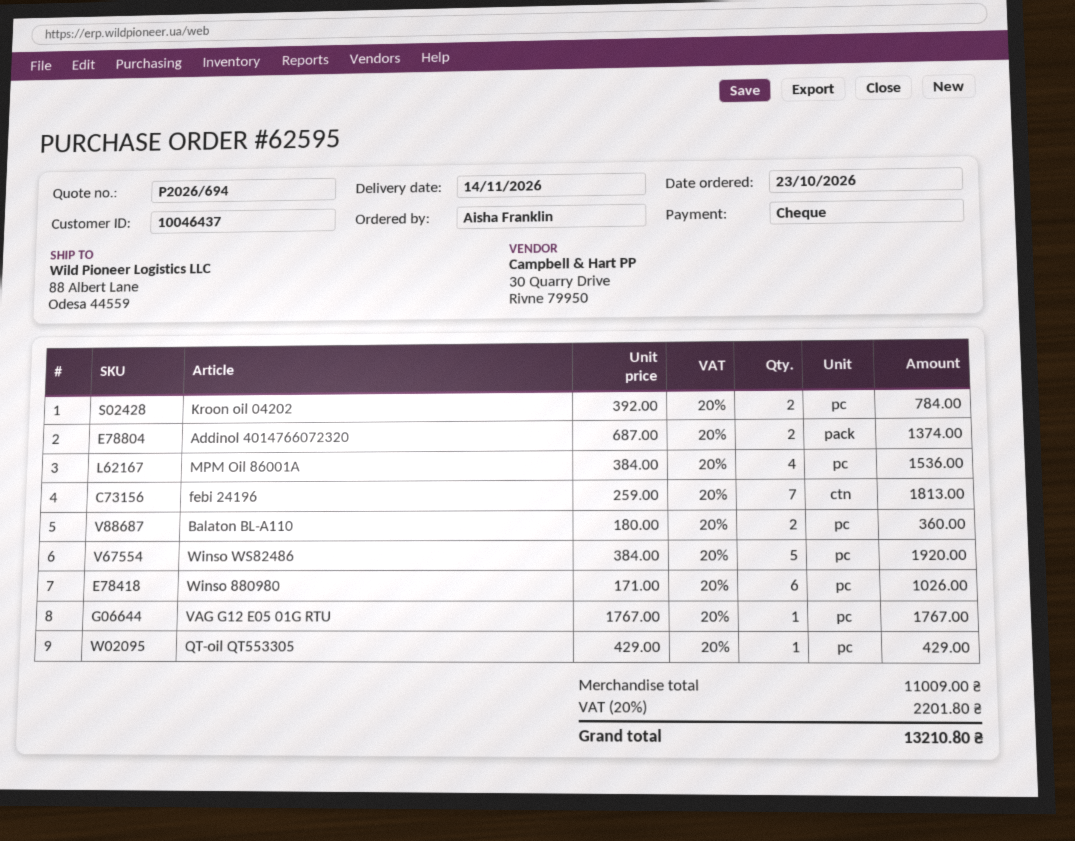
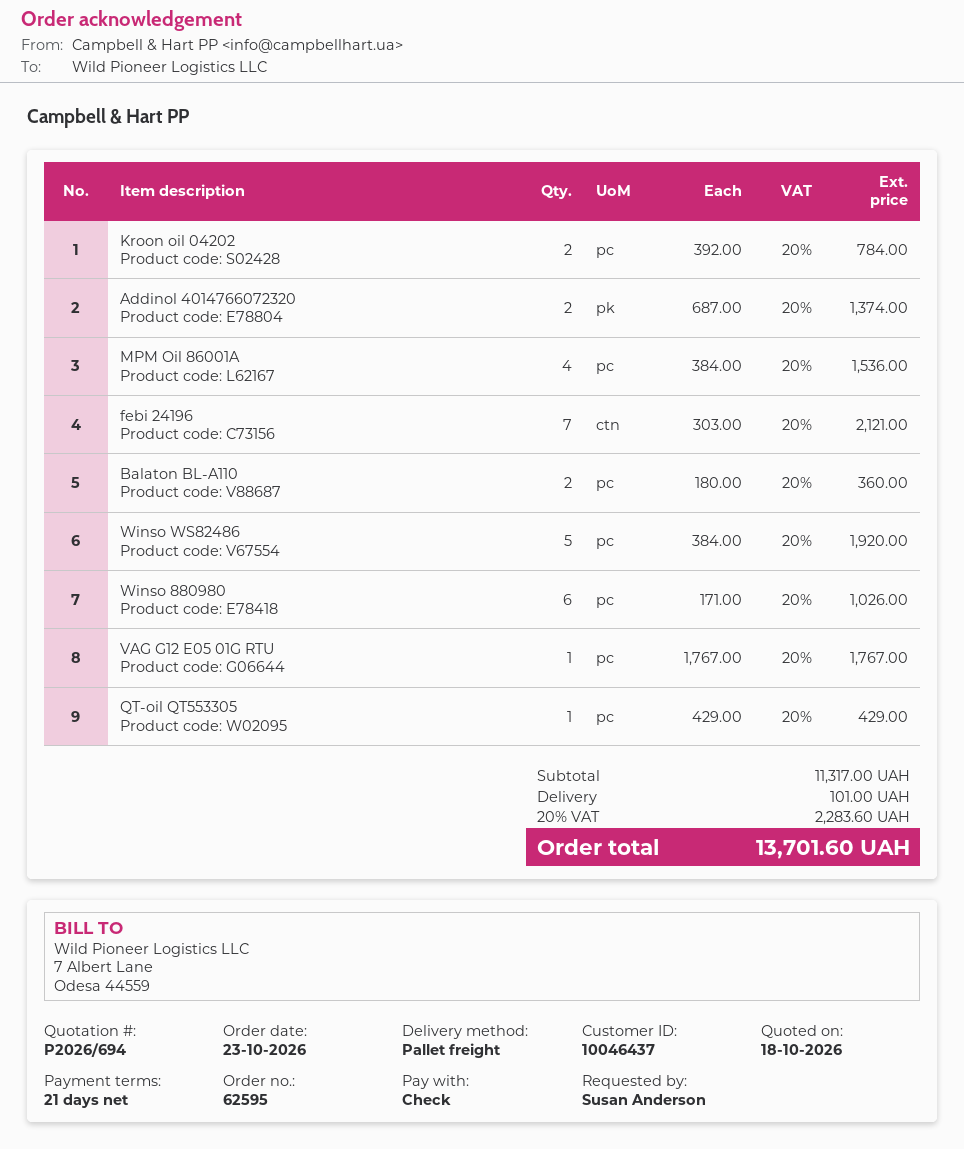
ordered by: Aisha Franklin -> Susan Anderson
febi 24196: 7 x 259.00 = 1813.00 -> 7 x 303.00 = 2121.00
subtotal: 11009.00 -> 11317.00
shipping: none -> 101.00
tax: 20% = 2201.80 -> 20% = 2283.60
total: 13210.80 -> 13701.60

